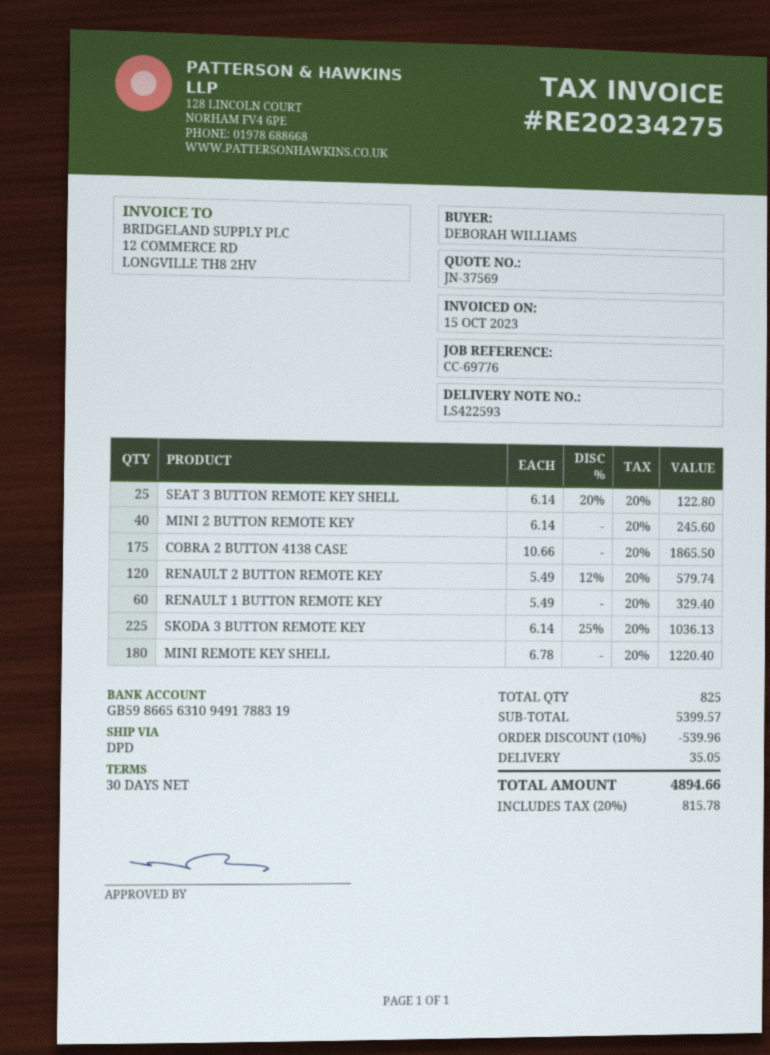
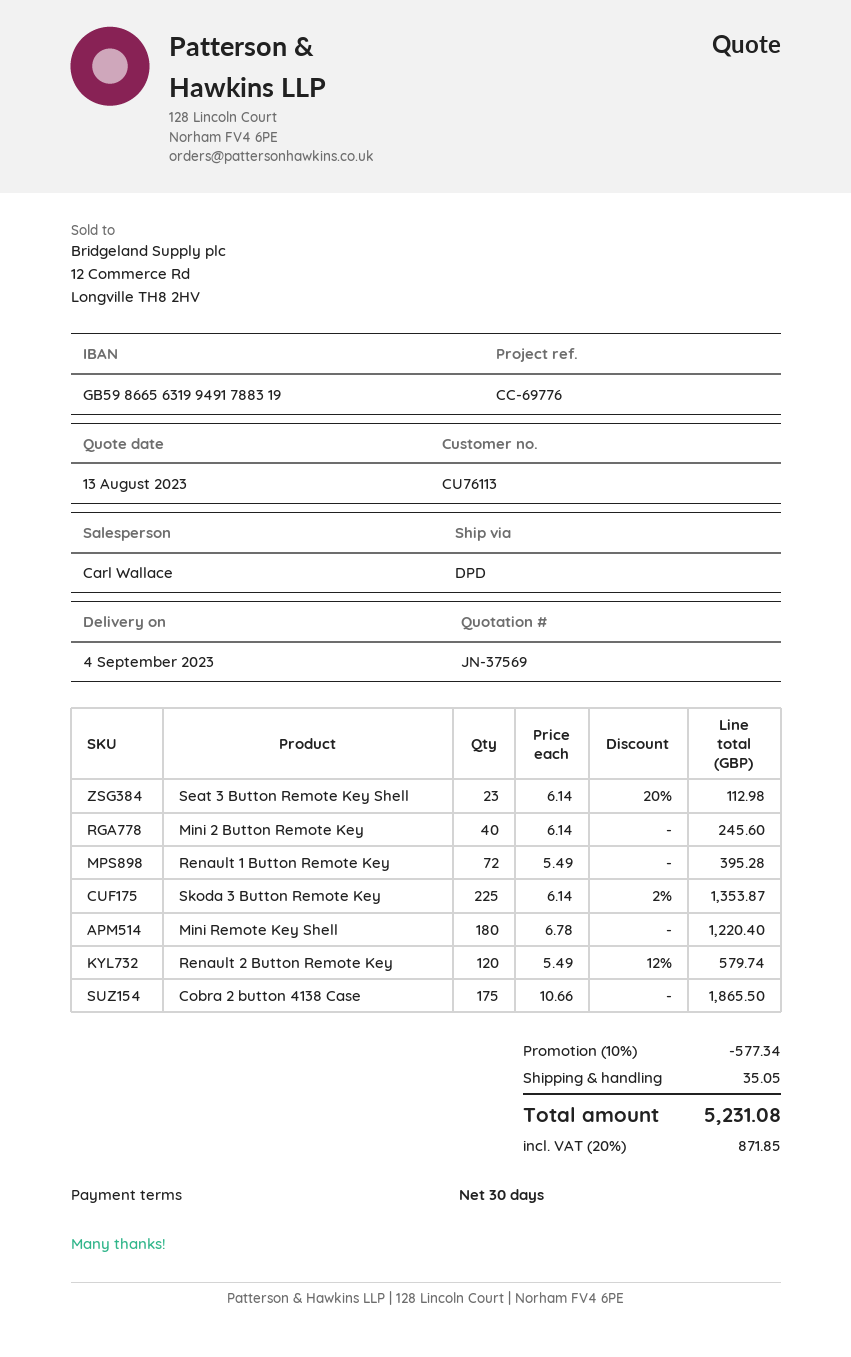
bank account: GB59866563109491788319 -> GB59866563199491788319
SEAT 3 BUTTON REMOTE KEY SHELL: 25 x 6.14 - 20% = 122.80 -> 23 x 6.14 - 20% = 112.98
RENAULT 1 BUTTON REMOTE KEY: 60 x 5.49 = 329.40 -> 72 x 5.49 = 395.28
SKODA 3 BUTTON REMOTE KEY: 225 x 6.14 - 25% = 1036.13 -> 225 x 6.14 - 2% = 1353.87
discount: 10% = 539.96 -> 10% = 577.34
tax: 20% = 815.78 -> 20% = 871.85
total: 4894.66 -> 5231.08

